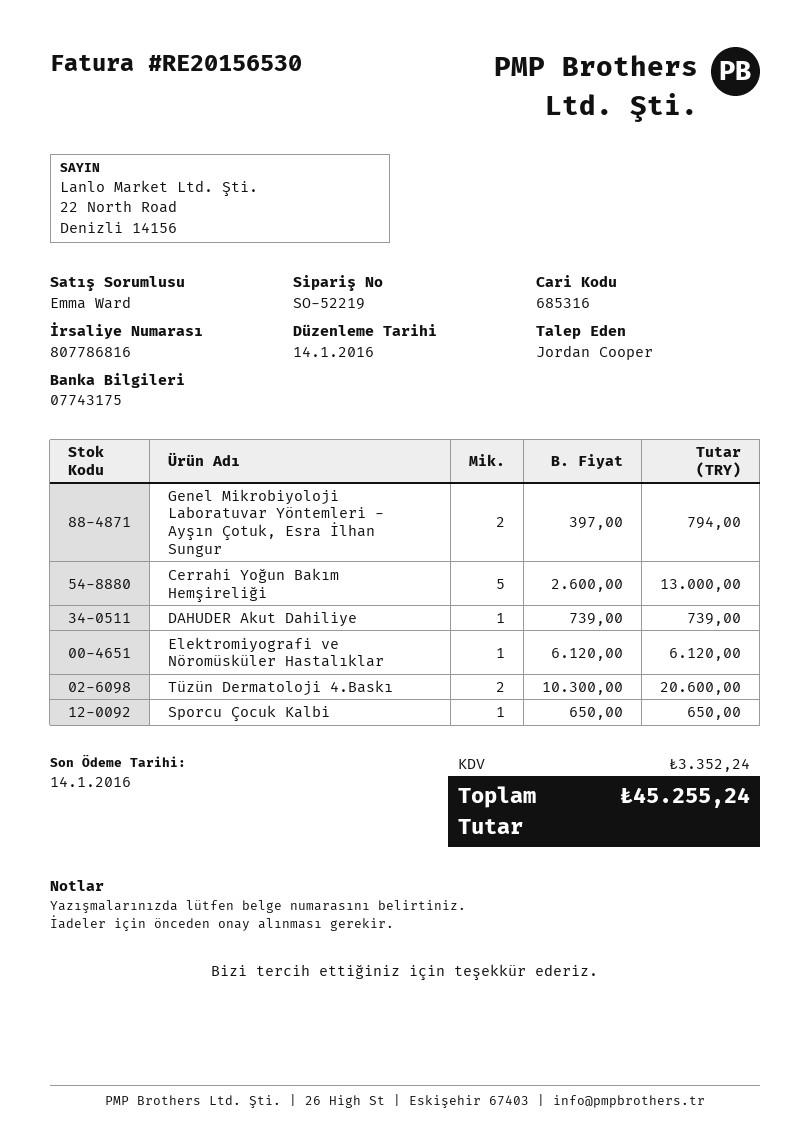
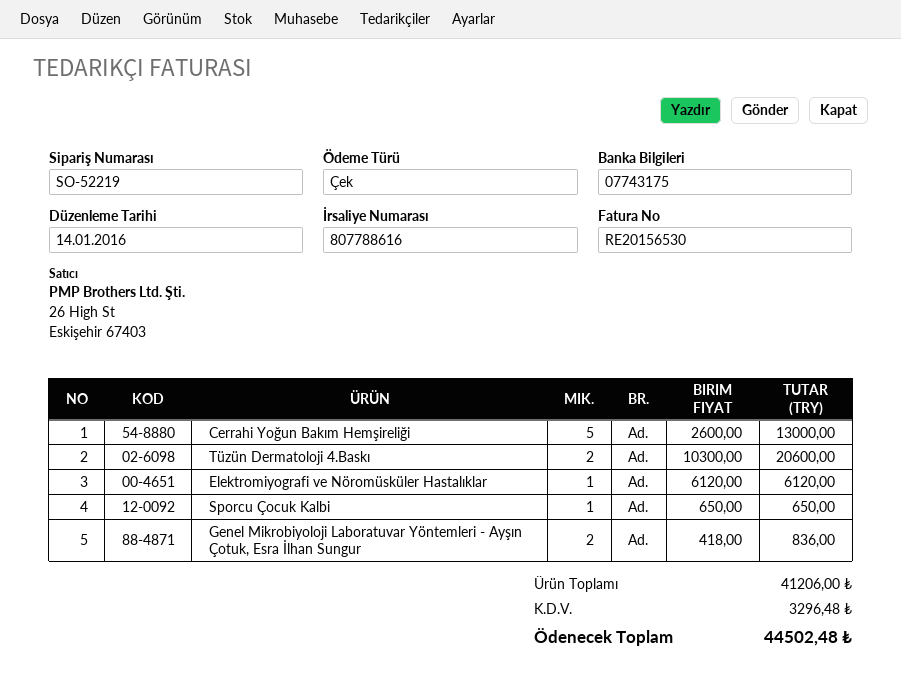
delivery note number: 807786816 -> 807788616
Genel Mikrobiyoloji Laboratuvar Yöntemleri - Ayşın Çotuk, Esra İlhan Sungur: 2 x 397.00 = 794.00 -> 2 x 418.00 = 836.00
DAHUDER Akut Dahiliye: 1 x 739.00 = 739.00 -> none
tax: 3352.24 -> 3296.48
total: 45255.24 -> 44502.48

